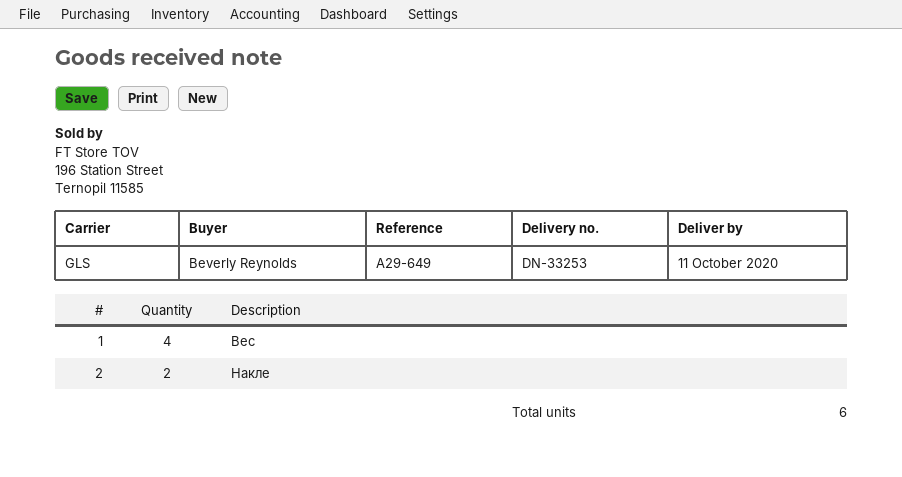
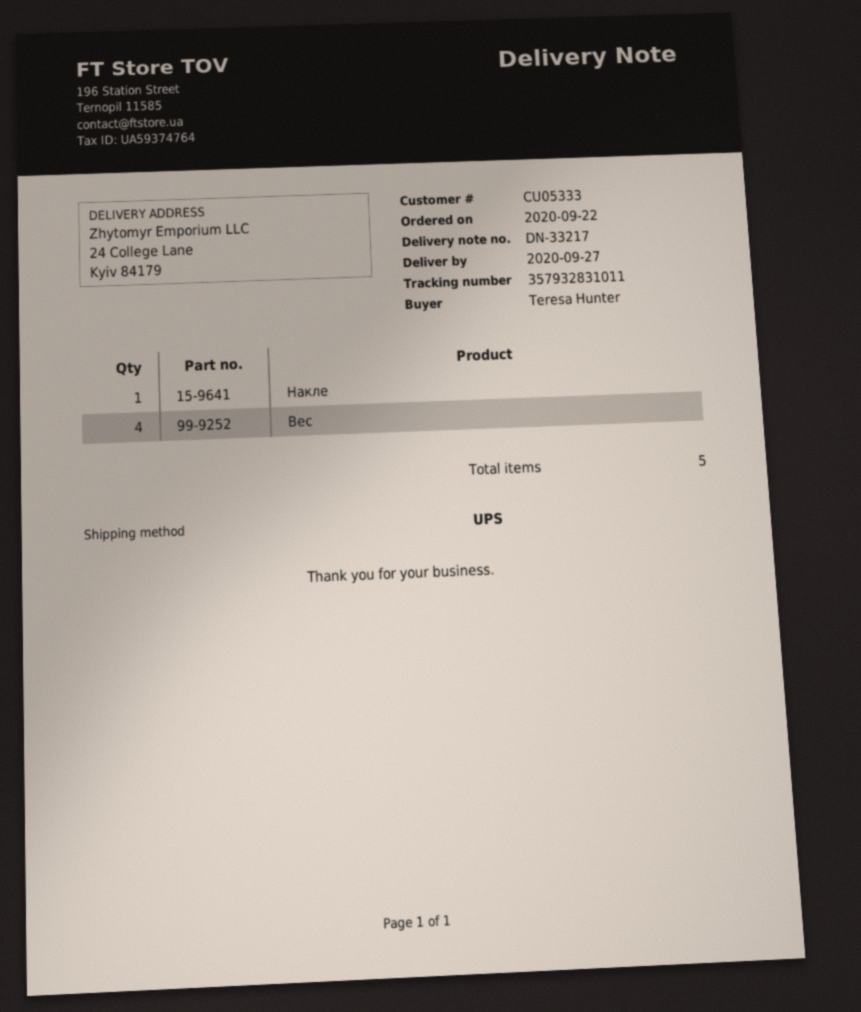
delivery note number: DN-33253 -> DN-33217
delivery date: 2020-10-11 -> 2020-09-27
ordered by: Beverly Reynolds -> Teresa Hunter
shipping method: GLS -> UPS
Накле: 2 -> 1
total quantity: 6 -> 5

